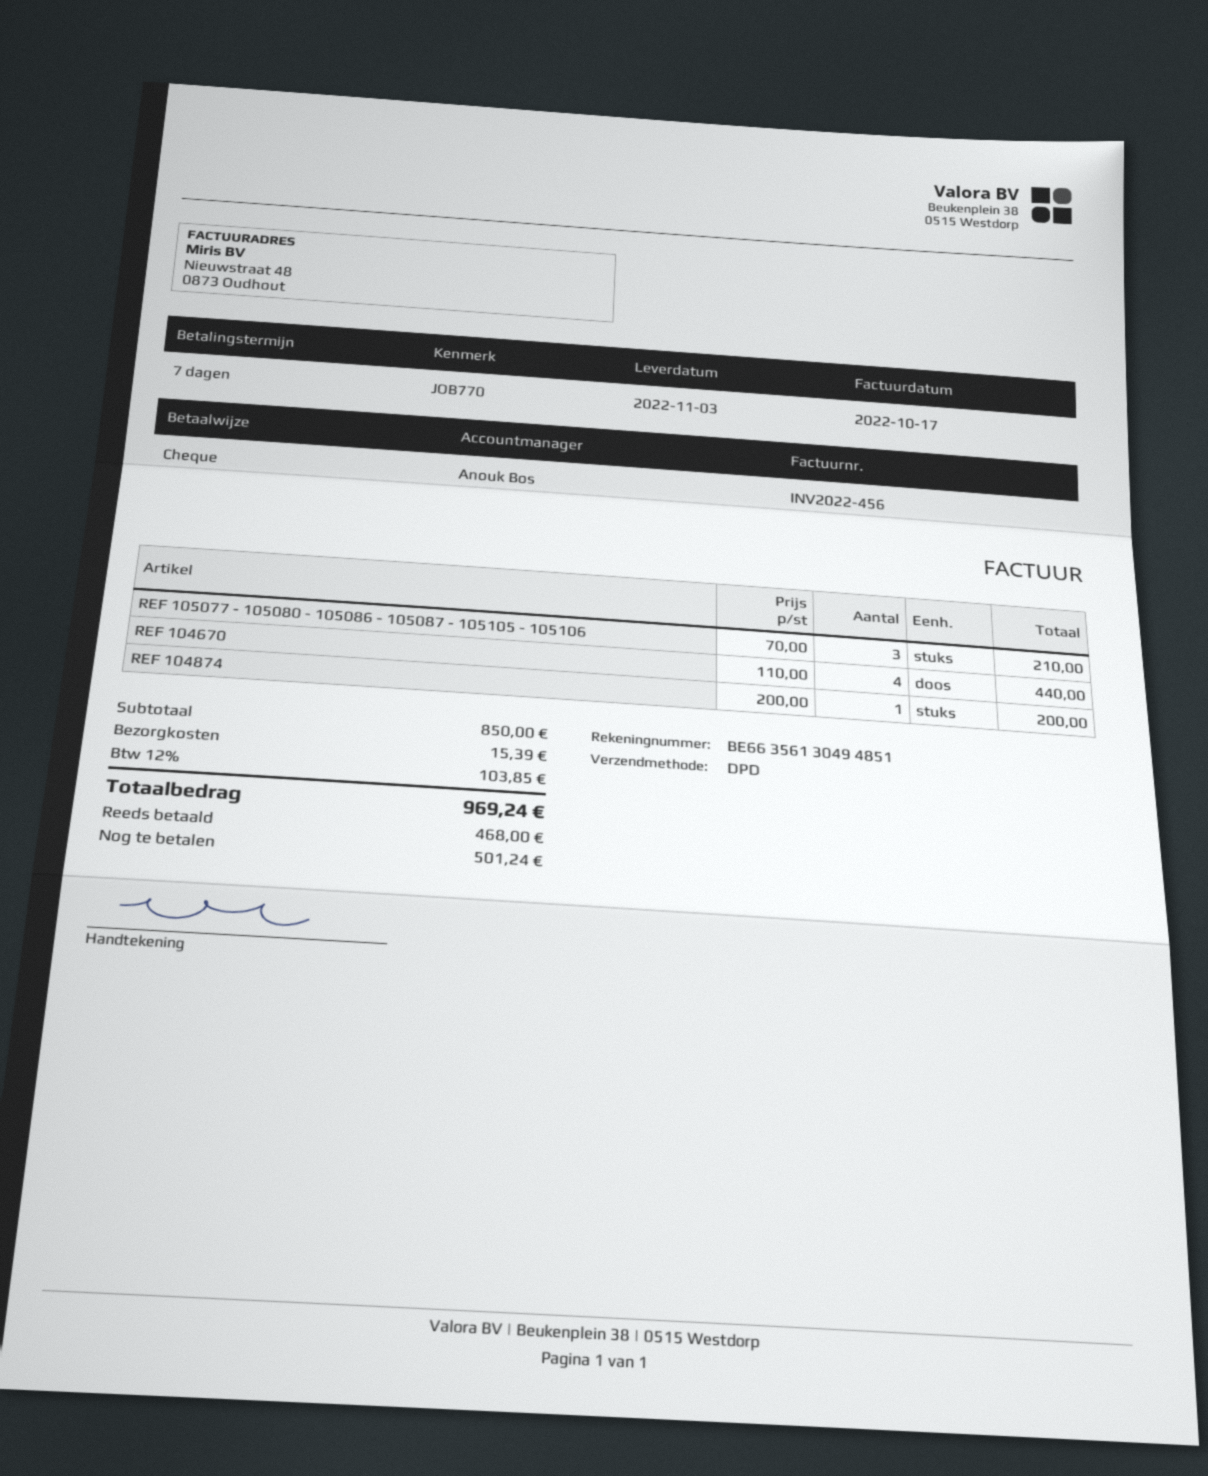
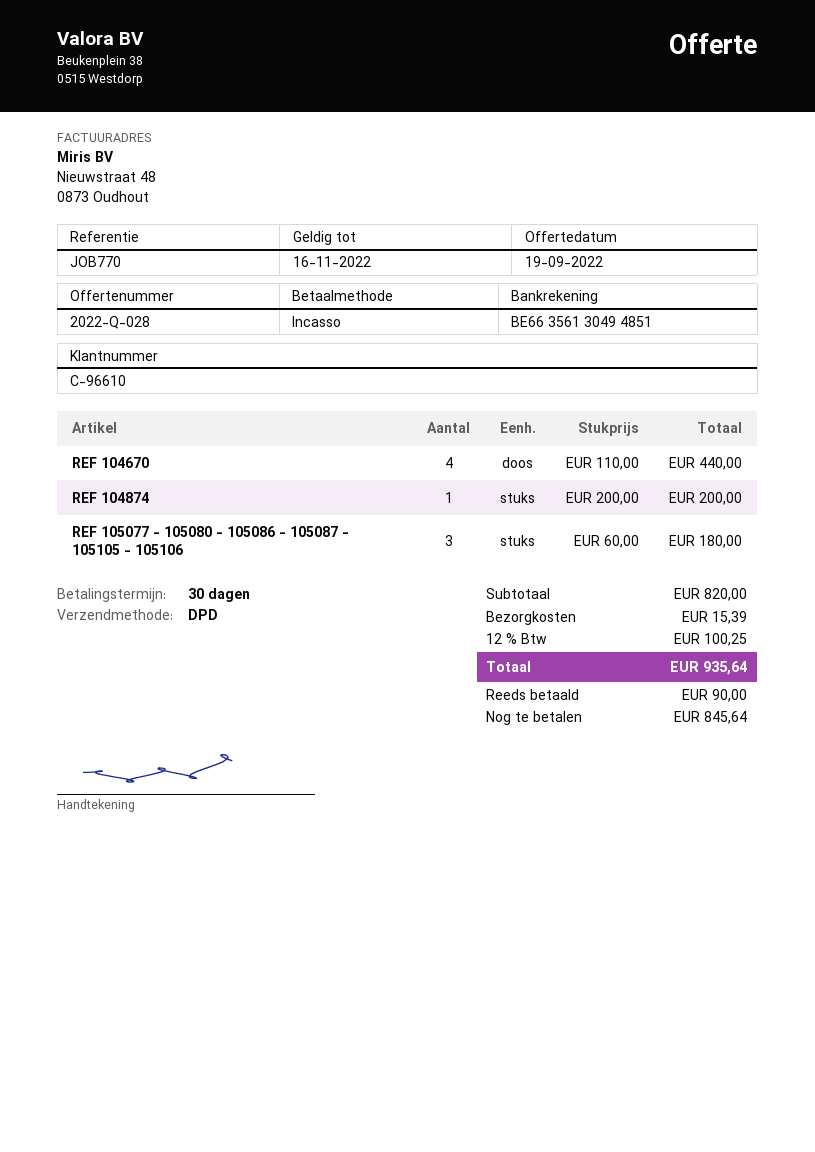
payment terms: 7 days -> 30 days
payment method: cheque -> direct debit
REF 105077 - 105080 - 105086 - 105087 - 105105 - 105106: 3 x 70.00 = 210.00 -> 3 x 60.00 = 180.00
subtotal: 850.00 -> 820.00
tax: 12% = 103.85 -> 12% = 100.25
total: 969.24 -> 935.64
deposit: 468.00 -> 90.00
balance: 501.24 -> 845.64

